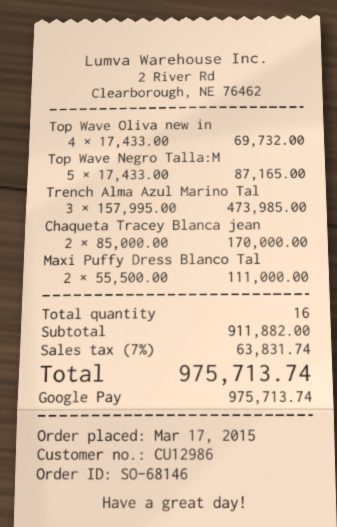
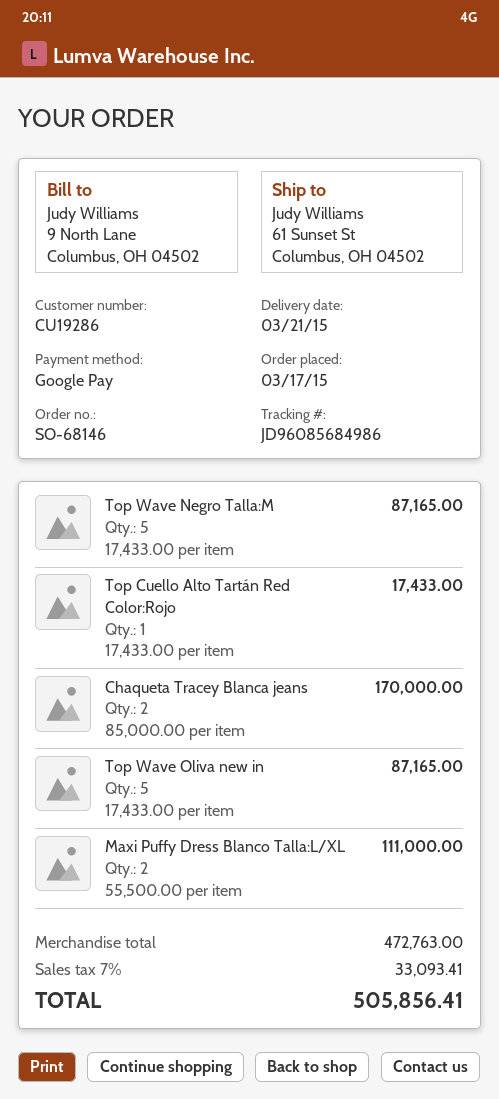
customer number: CU12986 -> CU19286
Top Wave Oliva new in: 4 x 17433.00 = 69732.00 -> 5 x 17433.00 = 87165.00
Trench Alma Azul Marino Tal: 3 x 157995.00 = 473985.00 -> none
Top Cuello Alto Tartán Red Color:Rojo: none -> 1 x 17433.00 = 17433.00
subtotal: 911882.00 -> 472763.00
tax: 7% = 63831.74 -> 7% = 33093.41
total: 975713.74 -> 505856.41

